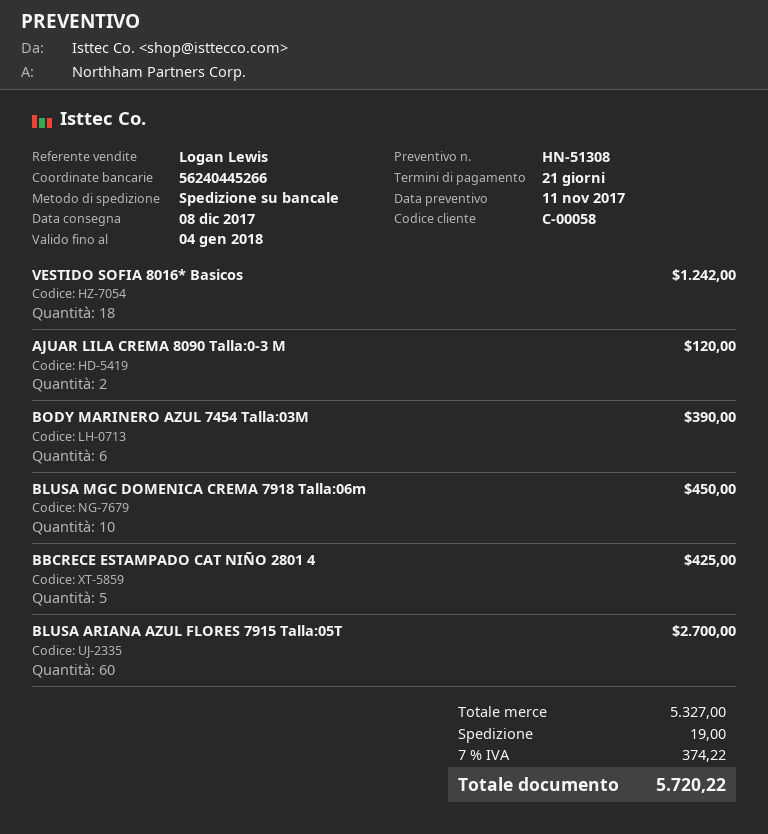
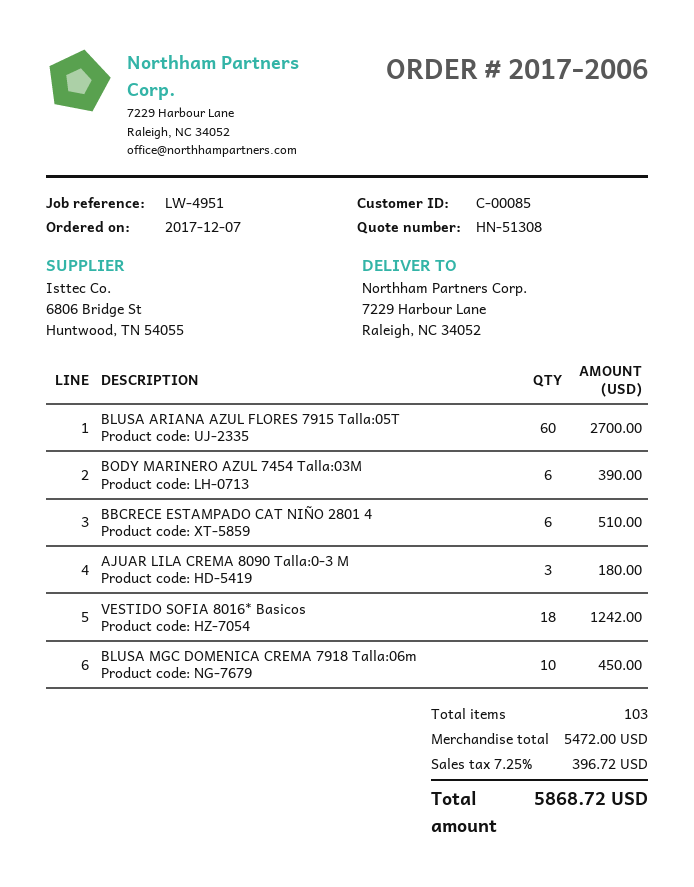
customer number: C-00058 -> C-00085
AJUAR LILA CREMA 8090 Talla:0-3 M: 2 for 120.00 -> 3 for 180.00
BBCRECE ESTAMPADO CAT NIÑO 2801 4: 5 for 425.00 -> 6 for 510.00
subtotal: 5327.00 -> 5472.00
shipping: 19.00 -> none
tax: 7% = 374.22 -> 7.25% = 396.72
total: 5720.22 -> 5868.72

